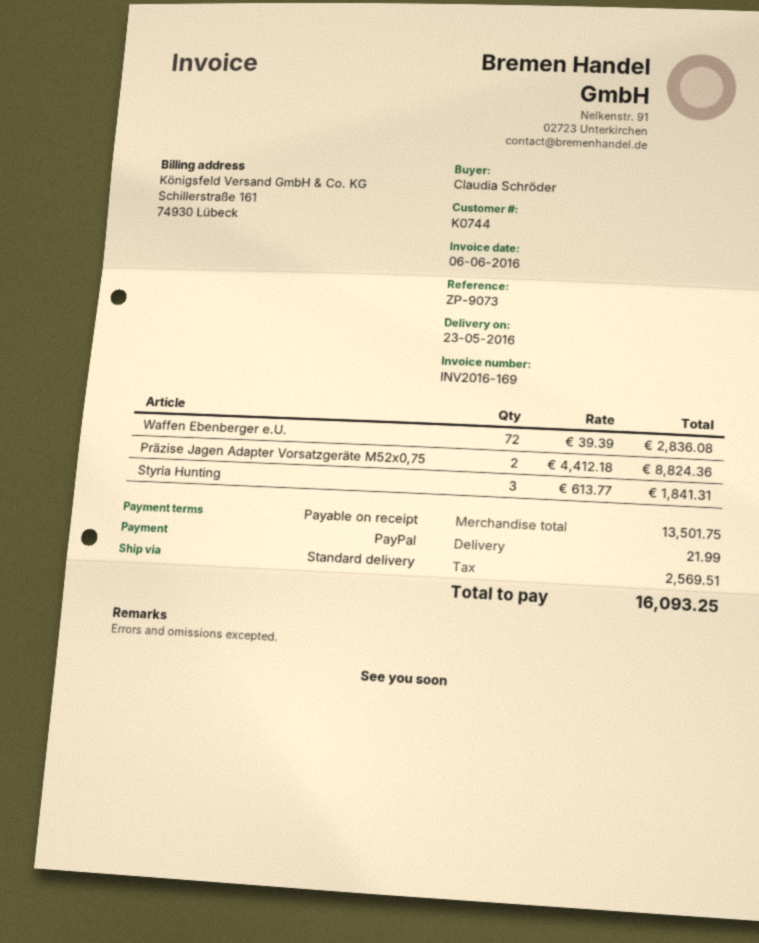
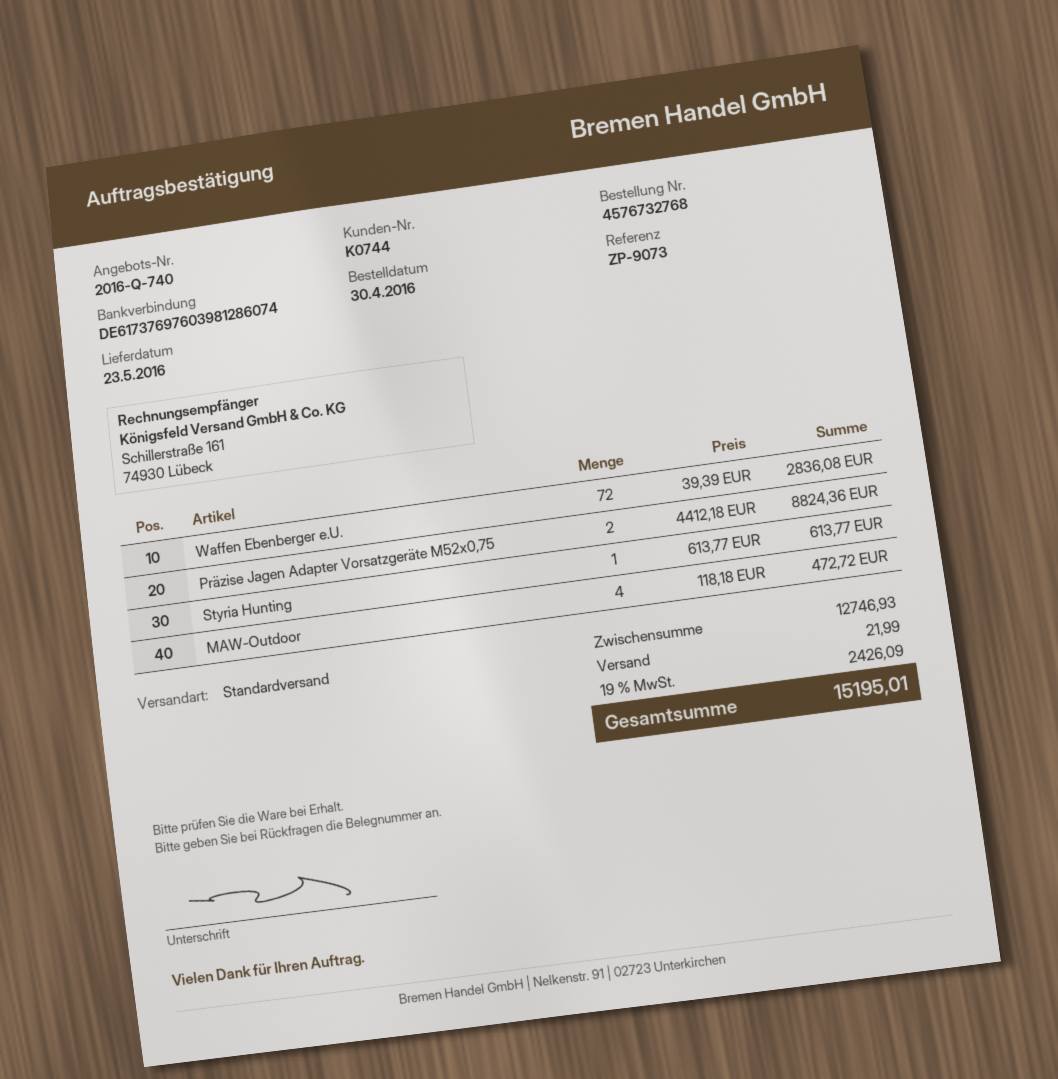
Styria Hunting: 3 x 613.77 = 1841.31 -> 1 x 613.77 = 613.77
MAW-Outdoor: none -> 4 x 118.18 = 472.72
subtotal: 13501.75 -> 12746.93
tax: 2569.51 -> 2426.09
total: 16093.25 -> 15195.01

